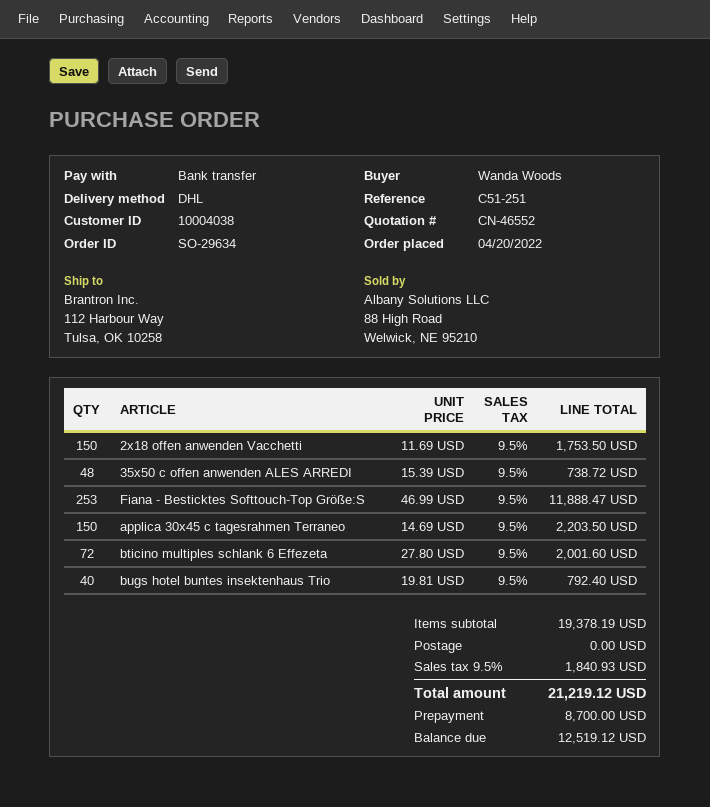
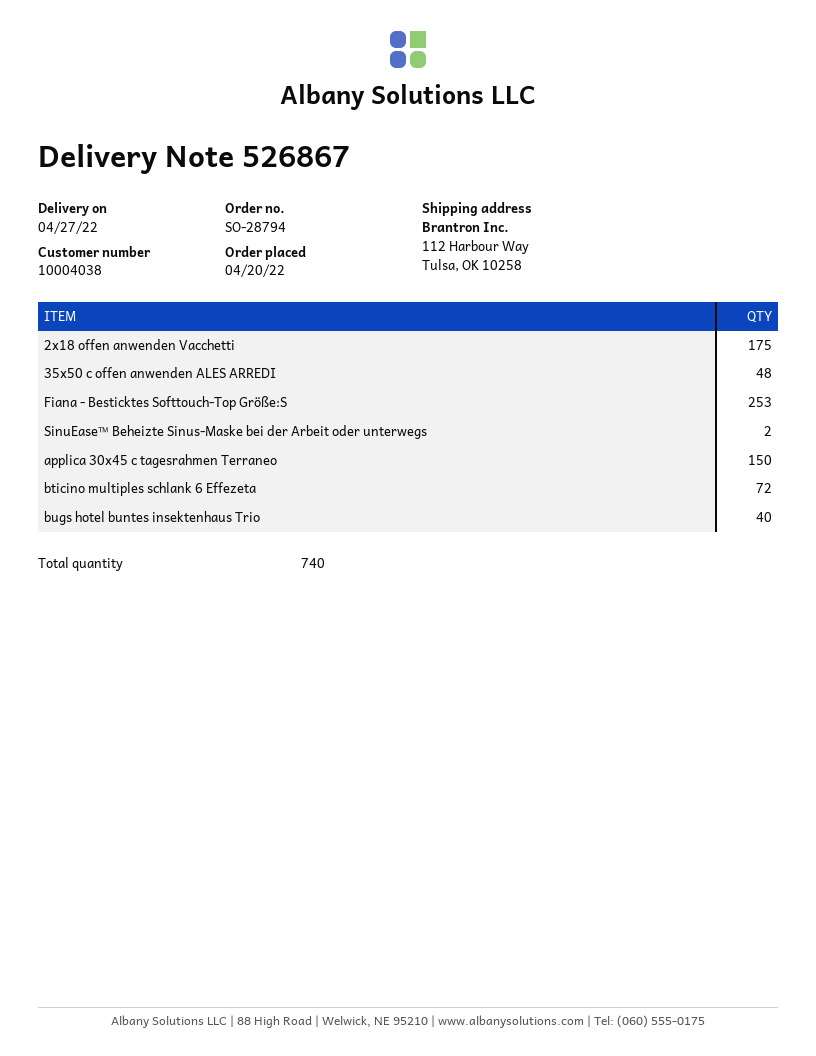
order number: SO-29634 -> SO-28794
2x18 offen anwenden Vacchetti: 150 -> 175
SinuEase™ Beheizte Sinus-Maske bei der Arbeit oder unterwegs: none -> 2

